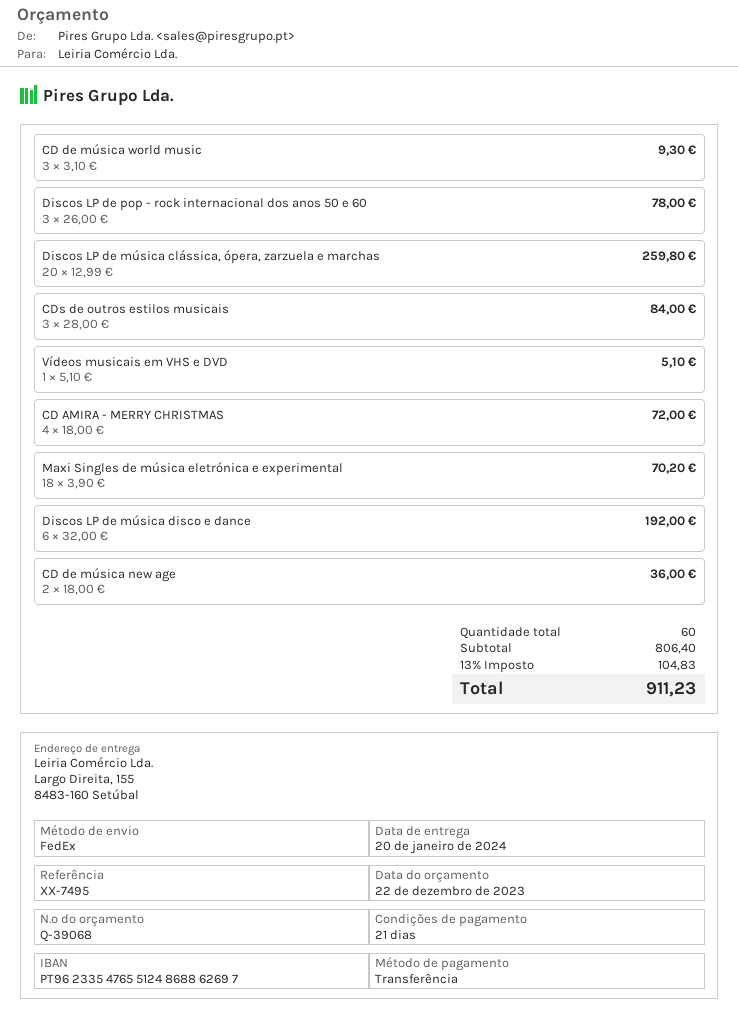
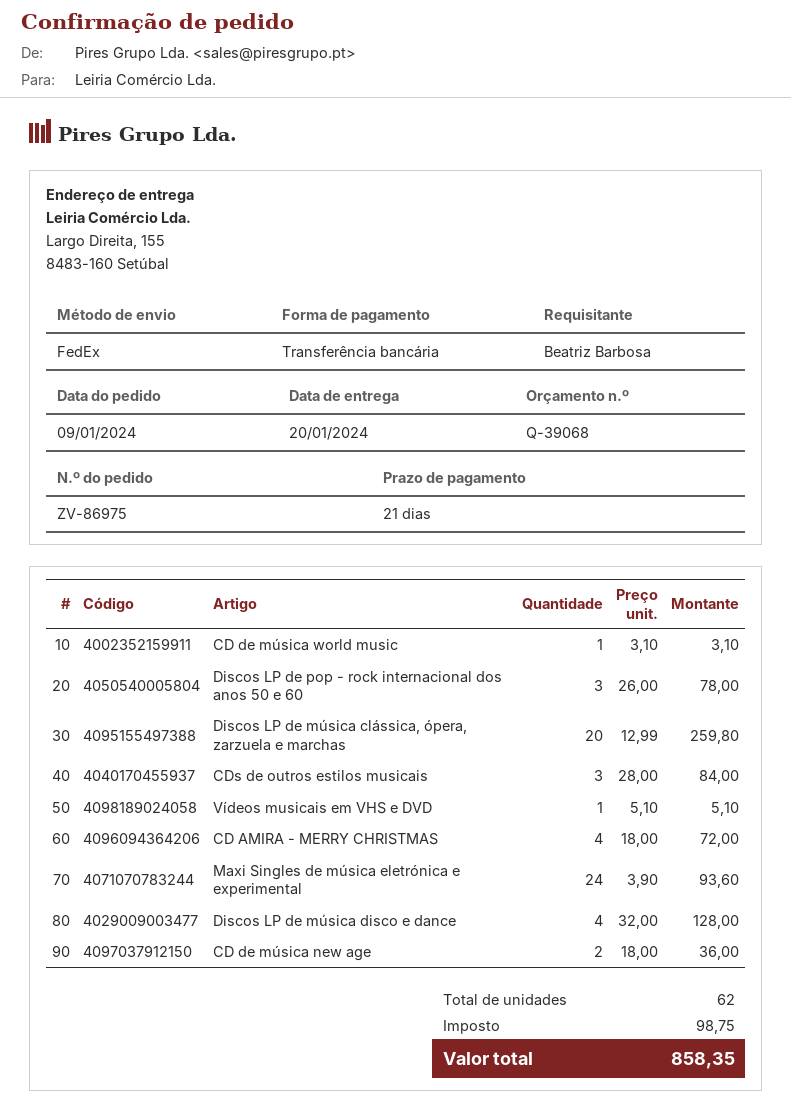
CD de música world music: 3 x 3.10 = 9.30 -> 1 x 3.10 = 3.10
Maxi Singles de música eletrónica e experimental: 18 x 3.90 = 70.20 -> 24 x 3.90 = 93.60
Discos LP de música disco e dance: 6 x 32.00 = 192.00 -> 4 x 32.00 = 128.00
total quantity: 60 -> 62
tax: 104.83 -> 98.75
total: 911.23 -> 858.35

